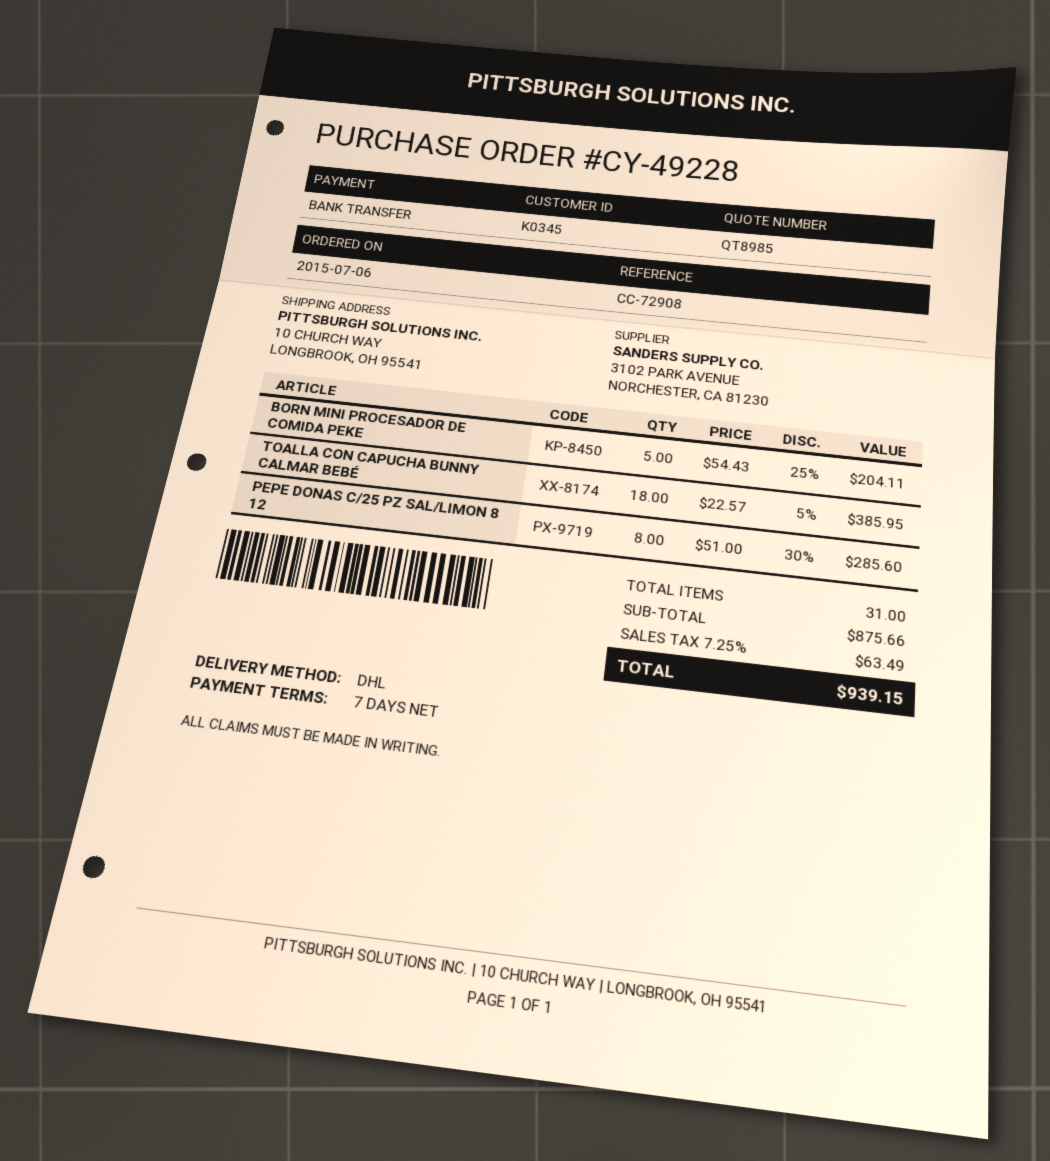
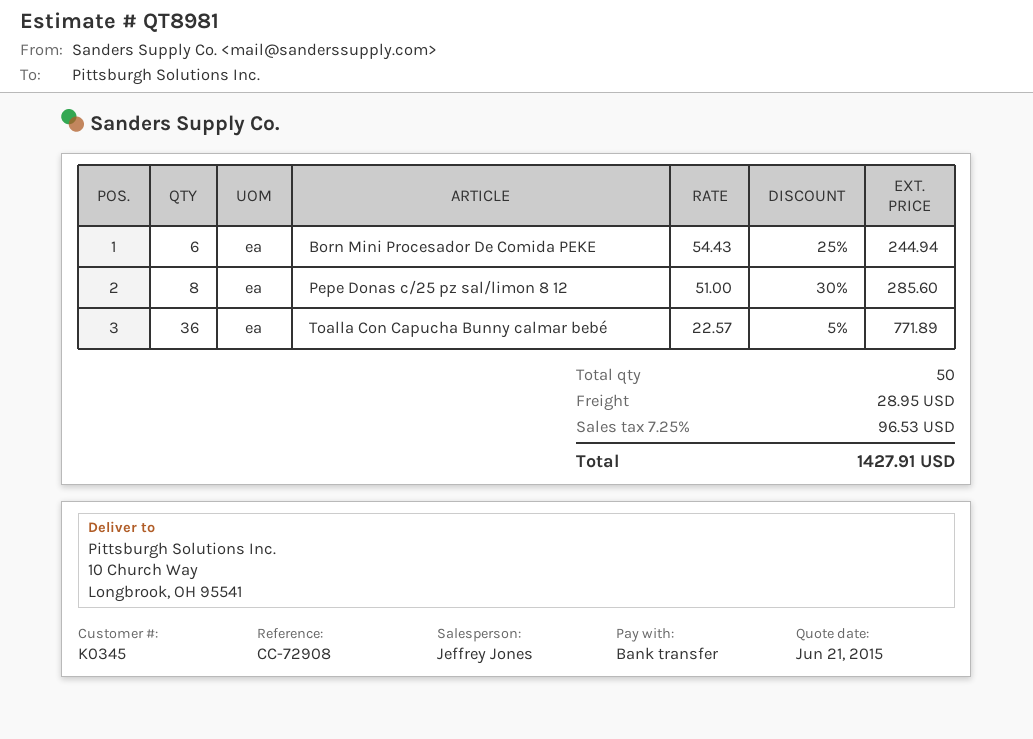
quote number: QT8985 -> QT8981
BORN MINI PROCESADOR DE COMIDA PEKE: 5 x 54.43 - 25% = 204.11 -> 6 x 54.43 - 25% = 244.94
TOALLA CON CAPUCHA BUNNY CALMAR BEBÉ: 18 x 22.57 - 5% = 385.95 -> 36 x 22.57 - 5% = 771.89
total quantity: 31 -> 50
shipping: none -> 28.95
tax: 7.25% = 63.49 -> 7.25% = 96.53
total: 939.15 -> 1427.91

